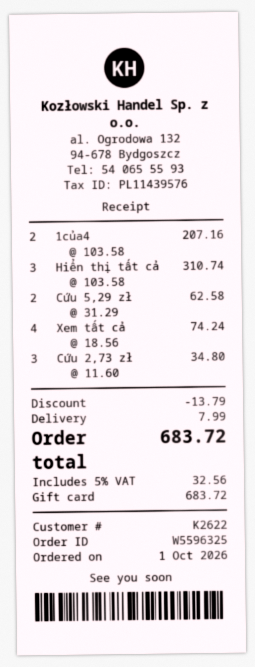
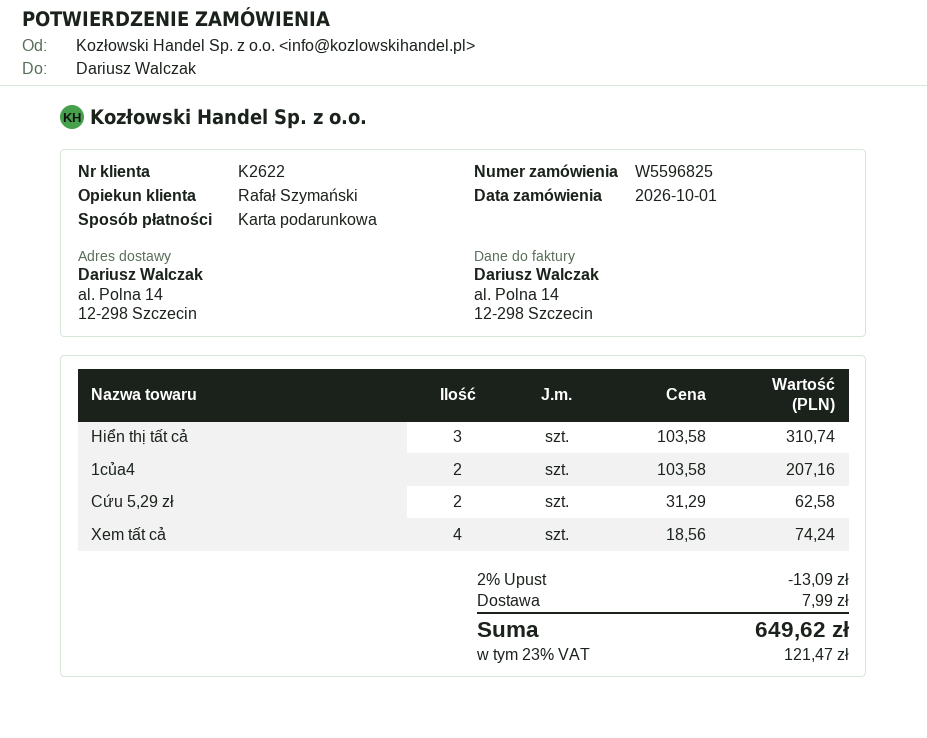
order number: W5596325 -> W5596825
Cứu 2,73 zł: 3 x 11.60 = 34.80 -> none
discount: 13.79 -> 13.09
tax: 5% = 32.56 -> 23% = 121.47
total: 683.72 -> 649.62

